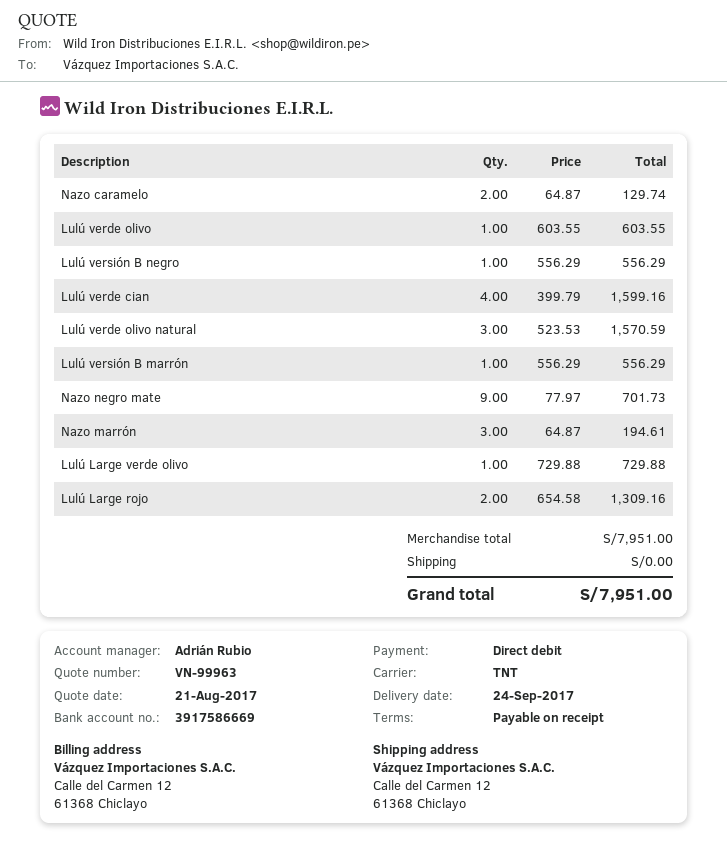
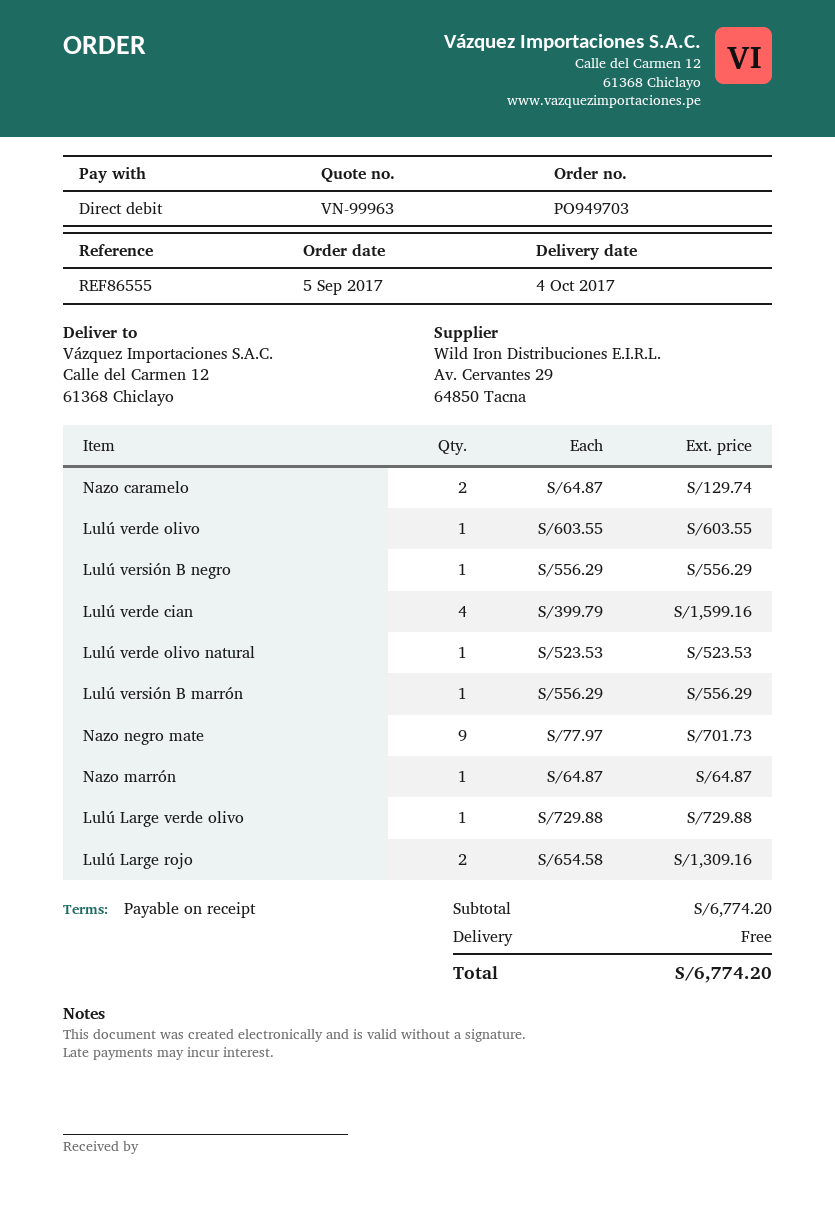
delivery date: 2017-09-24 -> 2017-10-04
Lulú verde olivo natural: 3 x 523.53 = 1570.59 -> 1 x 523.53 = 523.53
Nazo marrón: 3 x 64.87 = 194.61 -> 1 x 64.87 = 64.87
subtotal: 7951.00 -> 6774.20
total: 7951.00 -> 6774.20

